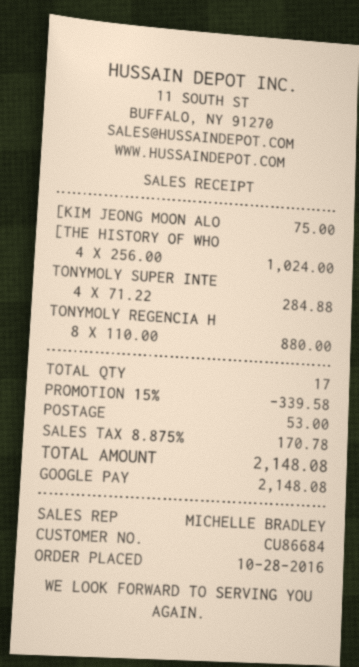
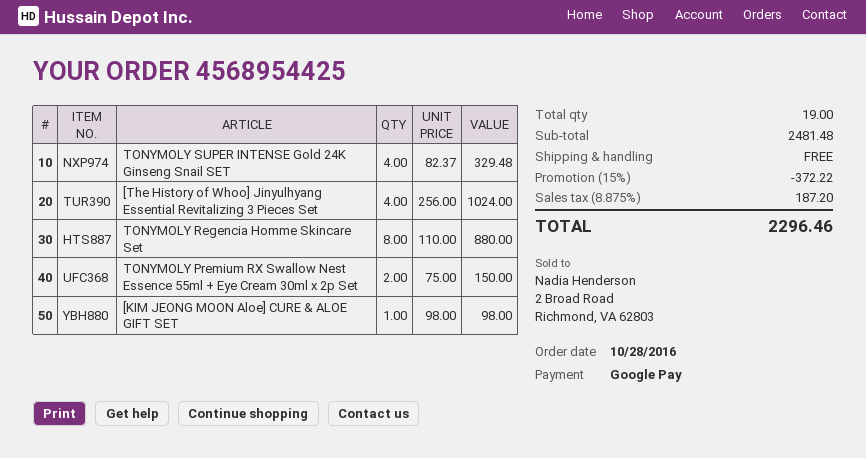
[KIM JEONG MOON ALO: 1 x 75.00 = 75.00 -> 1 x 98.00 = 98.00
TONYMOLY SUPER INTE: 4 x 71.22 = 284.88 -> 4 x 82.37 = 329.48
TONYMOLY Premium RX Swallow Nest Essence 55ml + Eye Cream 30ml x 2p Set: none -> 2 x 75.00 = 150.00
total quantity: 17 -> 19
discount: 15% = 339.58 -> 15% = 372.22
shipping: 53.00 -> 0.00
tax: 8.875% = 170.78 -> 8.875% = 187.20
total: 2148.08 -> 2296.46

